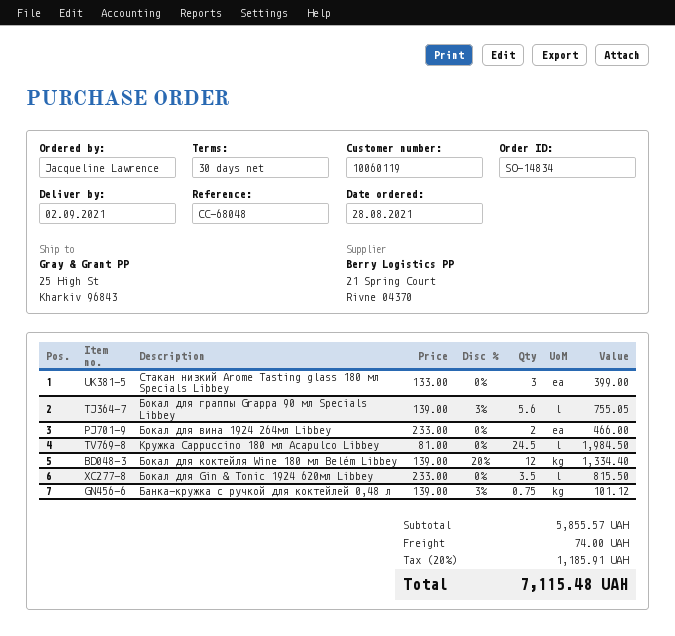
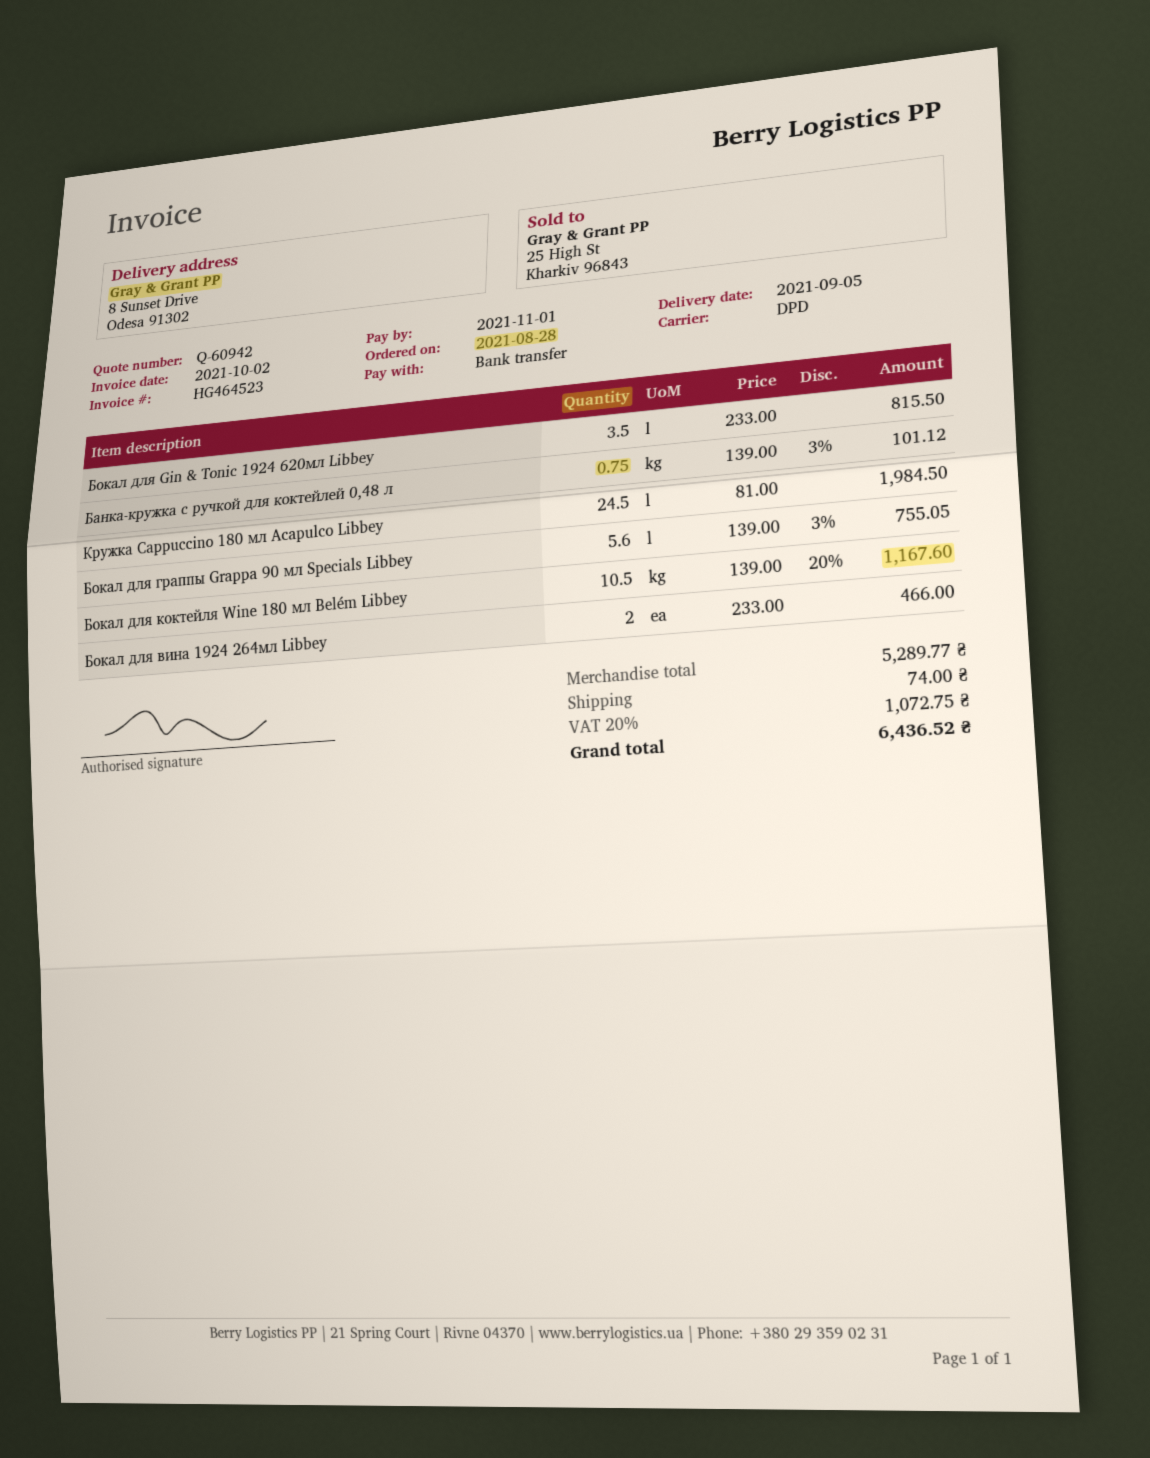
delivery date: 2021-09-02 -> 2021-09-05
ship to: 25 High St, Kharkiv 96843 -> 8 Sunset Drive, Odesa 91302
Стакан низкий Arome Tasting glass 180 мл Specials Libbey: 3 x 133.00 = 399.00 -> none
Бокал для коктейля Wine 180 мл Belém Libbey: 12 x 139.00 - 20% = 1334.40 -> 10.5 x 139.00 - 20% = 1167.60
subtotal: 5855.57 -> 5289.77
tax: 20% = 1185.91 -> 20% = 1072.75
total: 7115.48 -> 6436.52

